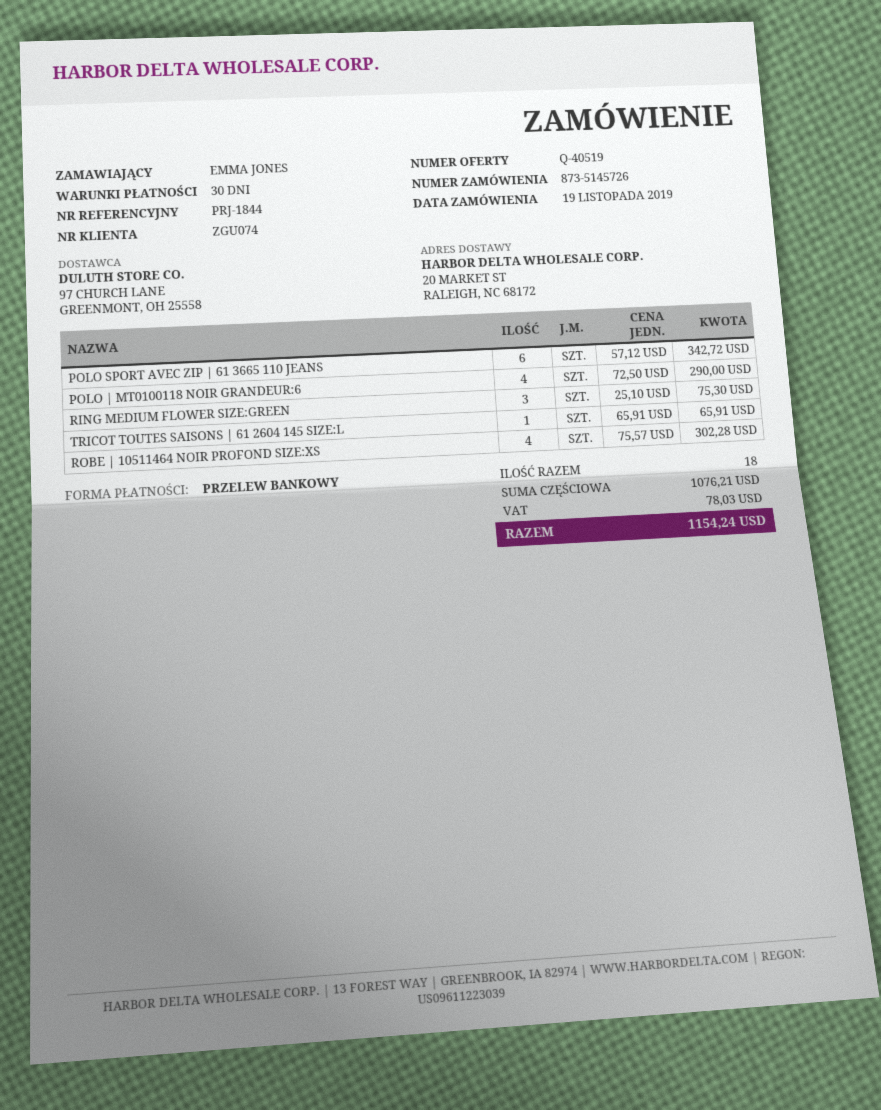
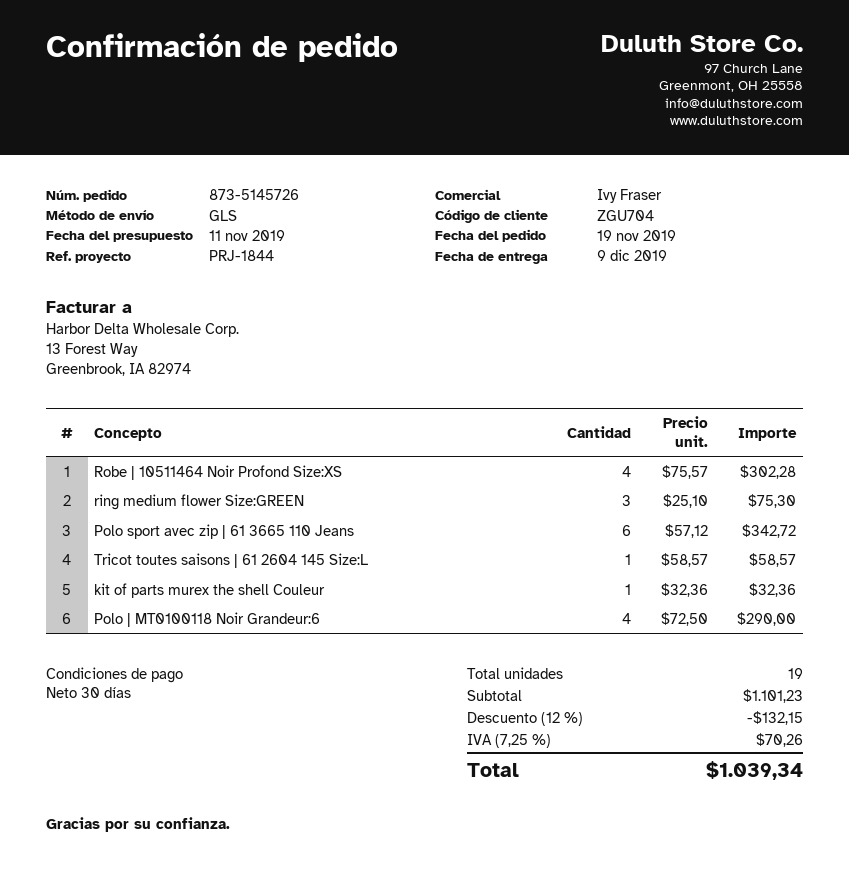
customer number: ZGU074 -> ZGU704
TRICOT TOUTES SAISONS | 61 2604 145 SIZE:L: 1 x 65.91 = 65.91 -> 1 x 58.57 = 58.57
kit of parts murex the shell Couleur: none -> 1 x 32.36 = 32.36
total quantity: 18 -> 19
subtotal: 1076.21 -> 1101.23
discount: none -> 12% = 132.15
tax: 78.03 -> 70.26
total: 1154.24 -> 1039.34

